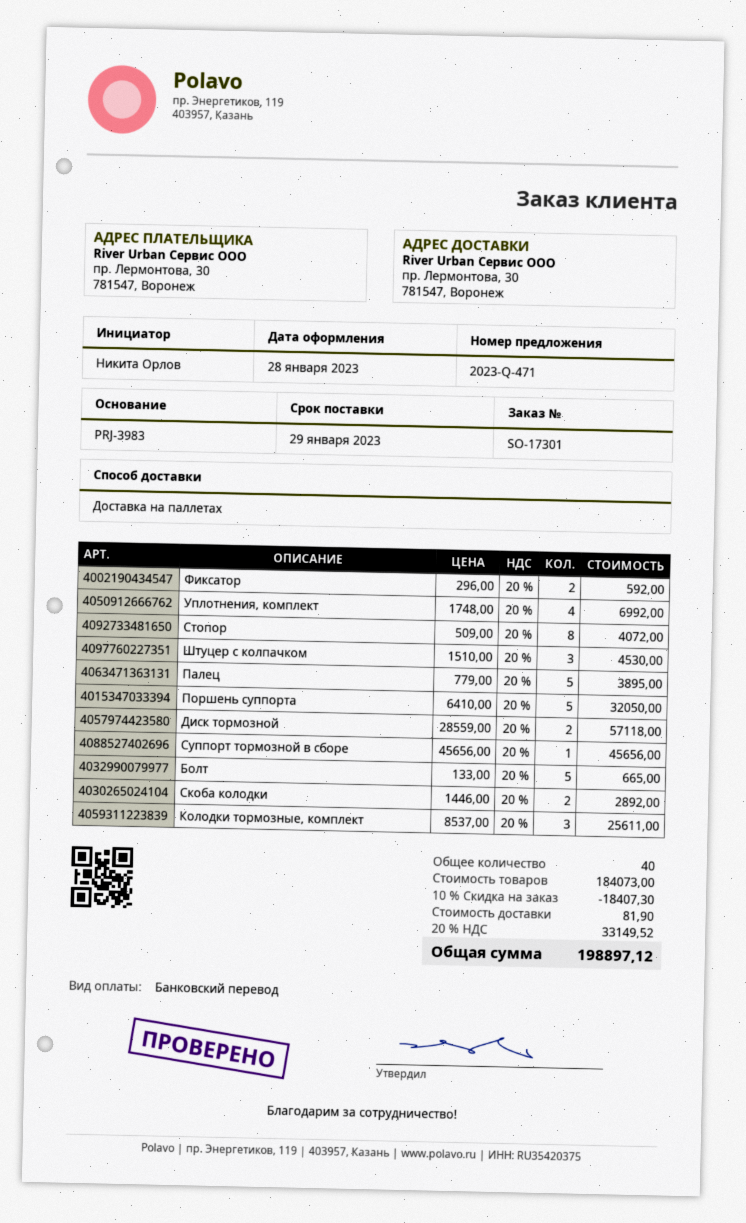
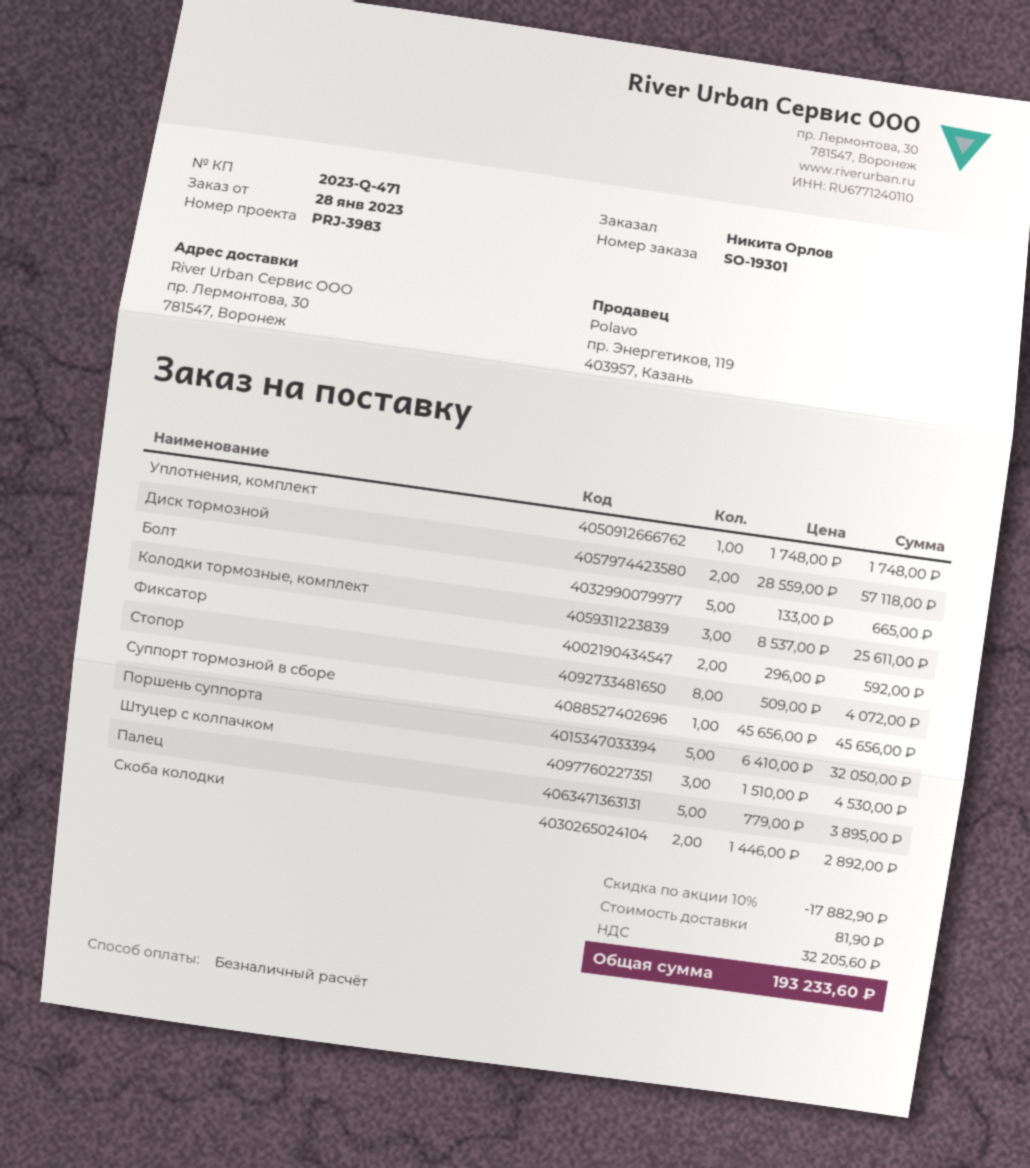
order number: SO-17301 -> SO-19301
Уплотнения, комплект: 4 x 1748.00 = 6992.00 -> 1 x 1748.00 = 1748.00
discount: 10% = 18407.30 -> 10% = 17882.90
tax: 33149.52 -> 32205.60
total: 198897.12 -> 193233.60

